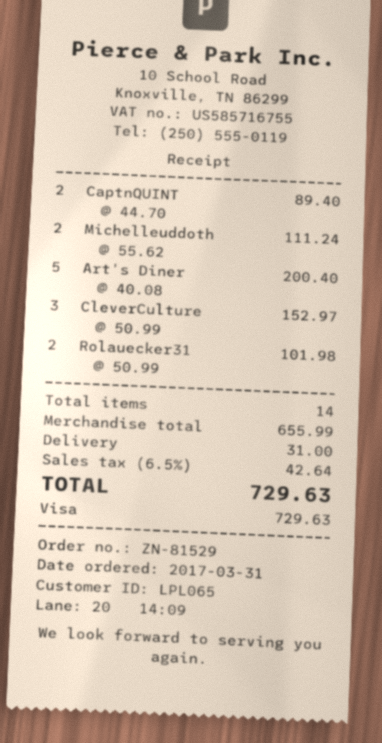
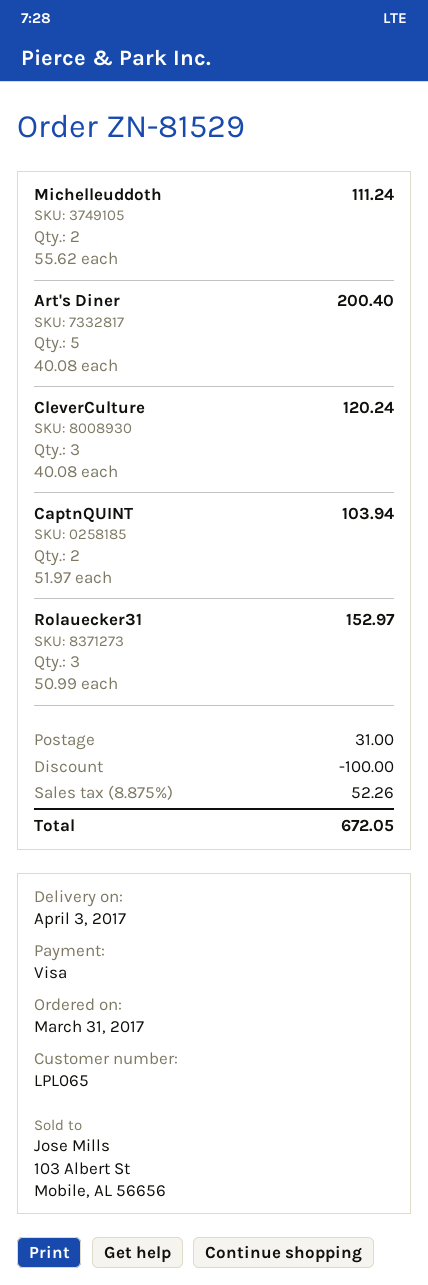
CaptnQUINT: 2 x 44.70 = 89.40 -> 2 x 51.97 = 103.94
CleverCulture: 3 x 50.99 = 152.97 -> 3 x 40.08 = 120.24
Rolauecker31: 2 x 50.99 = 101.98 -> 3 x 50.99 = 152.97
discount: none -> 100.00
tax: 6.5% = 42.64 -> 8.875% = 52.26
total: 729.63 -> 672.05

